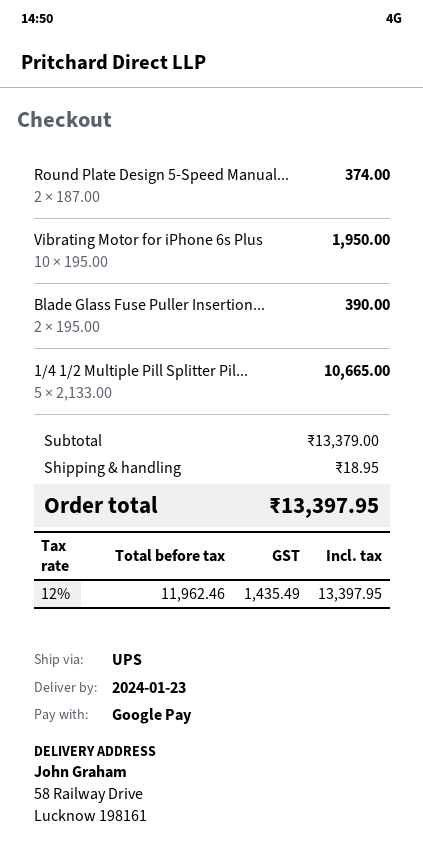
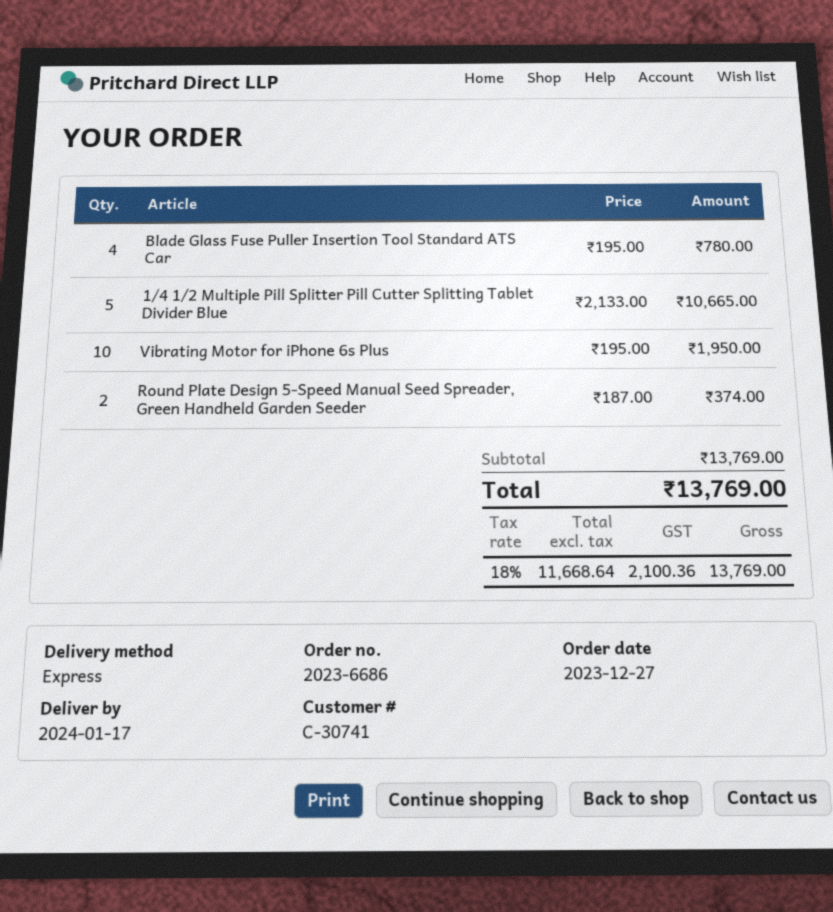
delivery date: 2024-01-23 -> 2024-01-17
shipping method: UPS -> express
Blade Glass Fuse Puller Insertion...: 2 x 195.00 = 390.00 -> 4 x 195.00 = 780.00
subtotal: 13379.00 -> 13769.00
shipping: 18.95 -> none
net: 11962.46 -> 11668.64
tax: 12% = 1435.49 -> 18% = 2100.36
total: 13397.95 -> 13769.00

